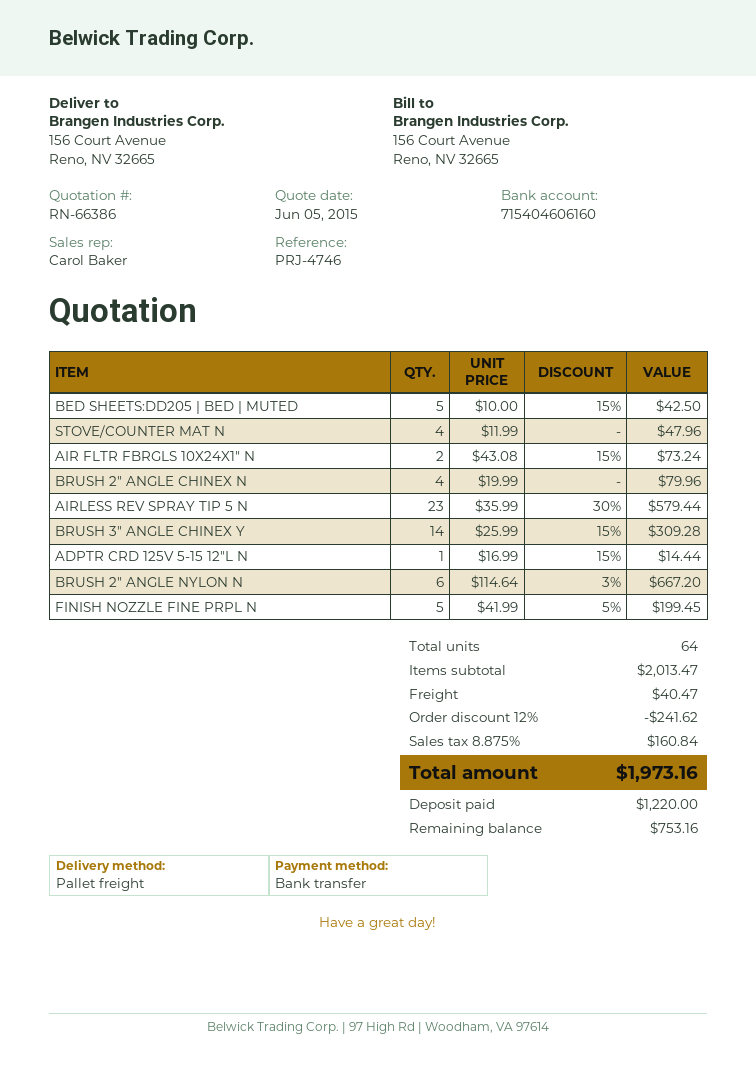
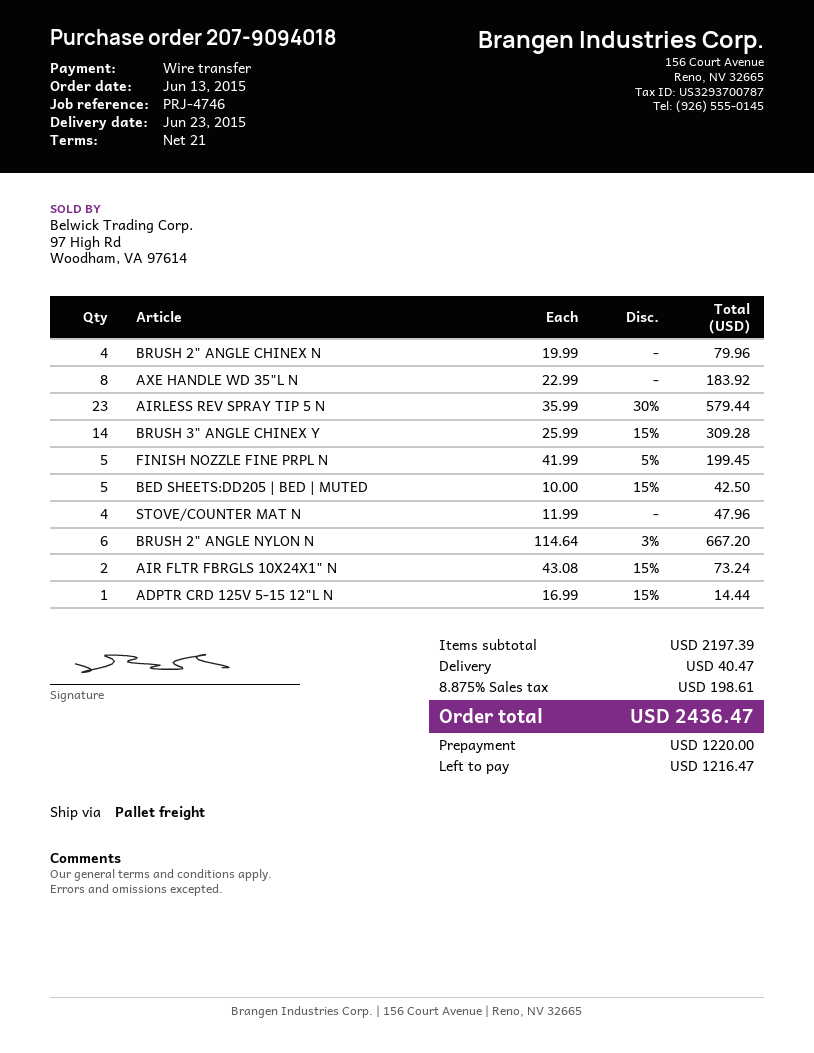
AXE HANDLE WD 35"L N: none -> 8 x 22.99 = 183.92
subtotal: 2013.47 -> 2197.39
discount: 12% = 241.62 -> none
tax: 8.875% = 160.84 -> 8.875% = 198.61
total: 1973.16 -> 2436.47
balance: 753.16 -> 1216.47

